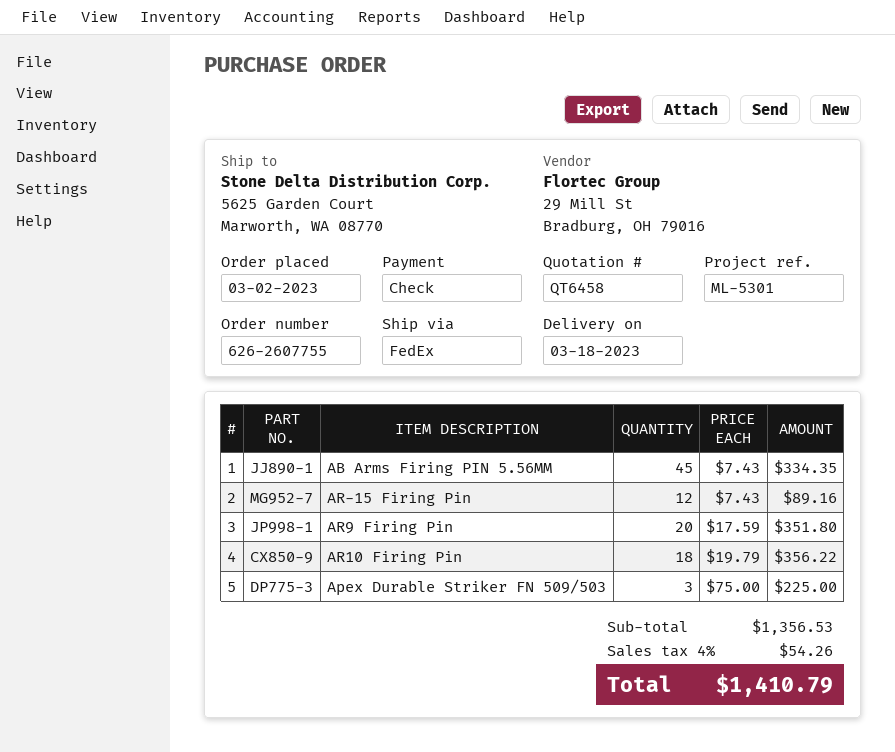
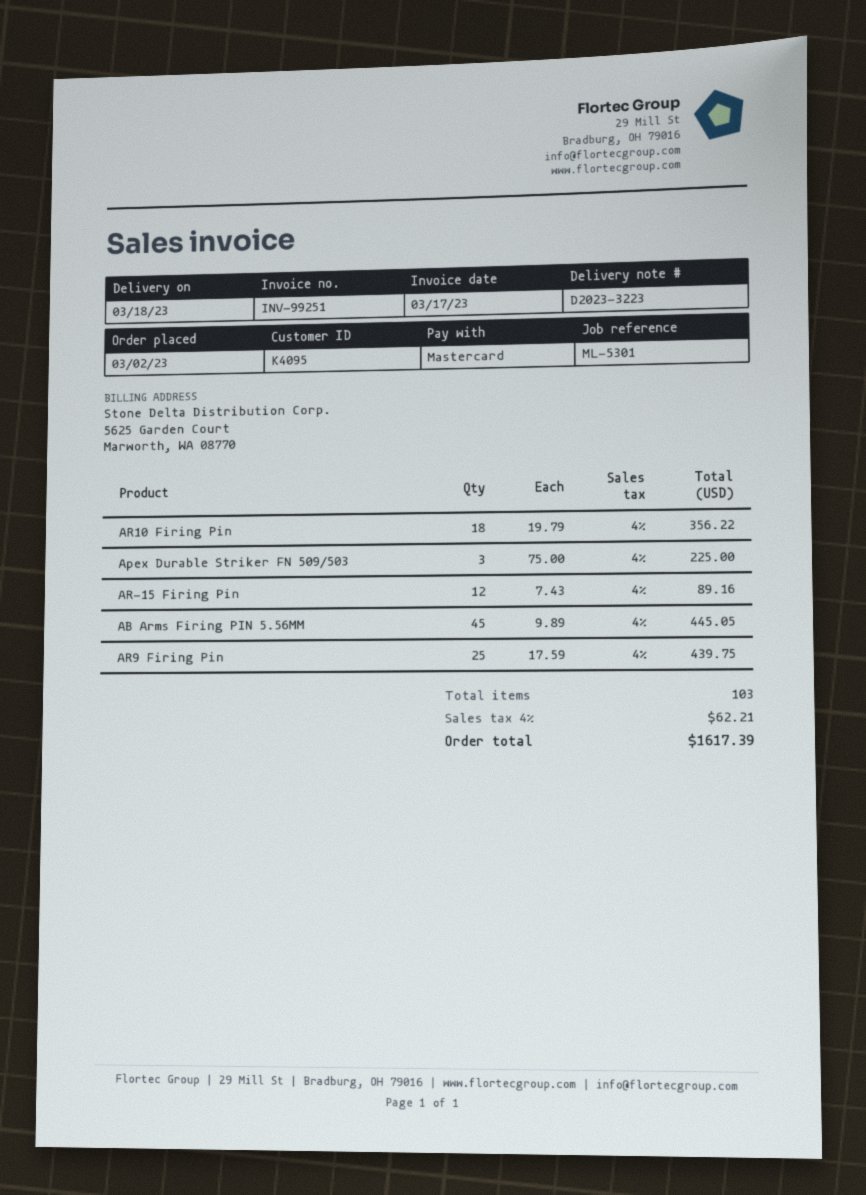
payment method: cheque -> Mastercard
AB Arms Firing PIN 5.56MM: 45 x 7.43 = 334.35 -> 45 x 9.89 = 445.05
AR9 Firing Pin: 20 x 17.59 = 351.80 -> 25 x 17.59 = 439.75
tax: 4% = 54.26 -> 4% = 62.21
total: 1410.79 -> 1617.39

